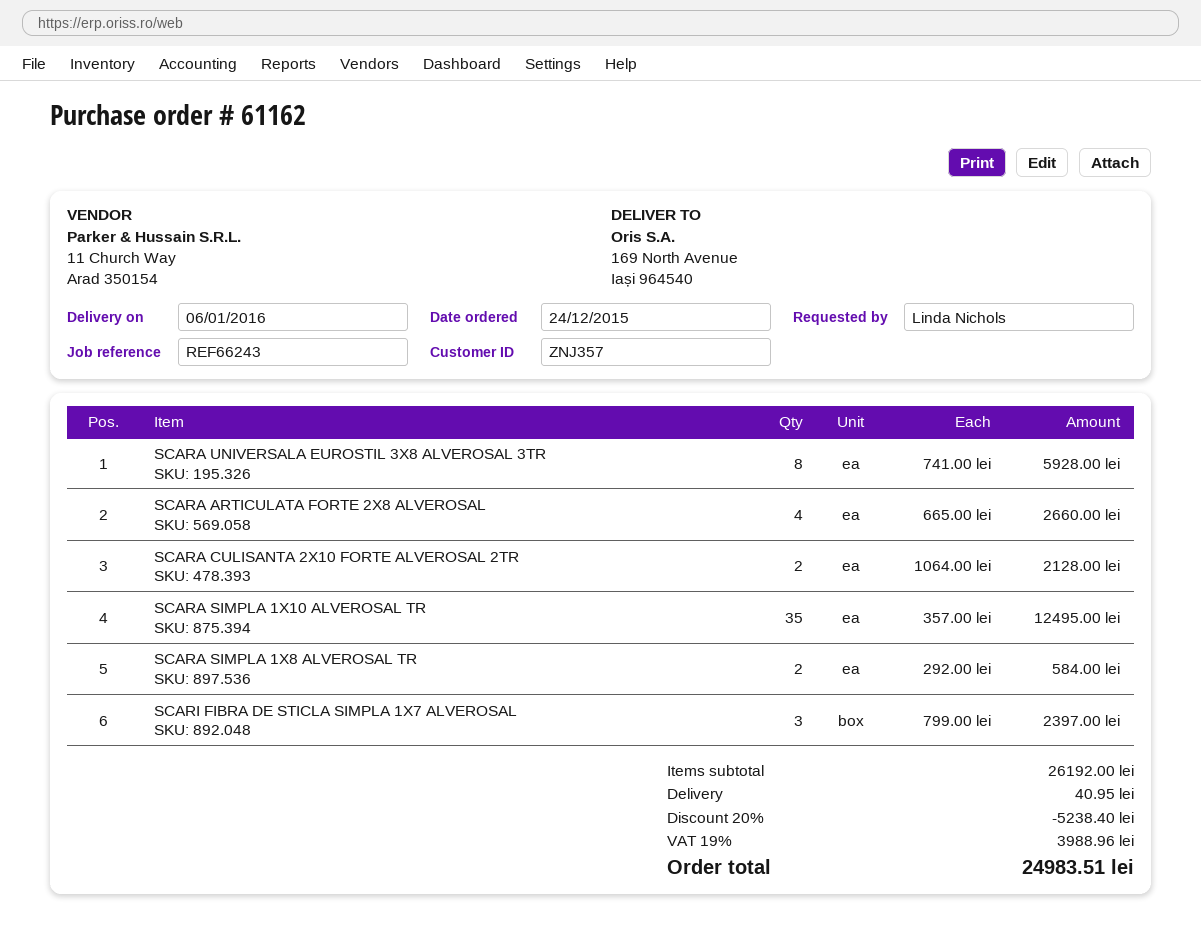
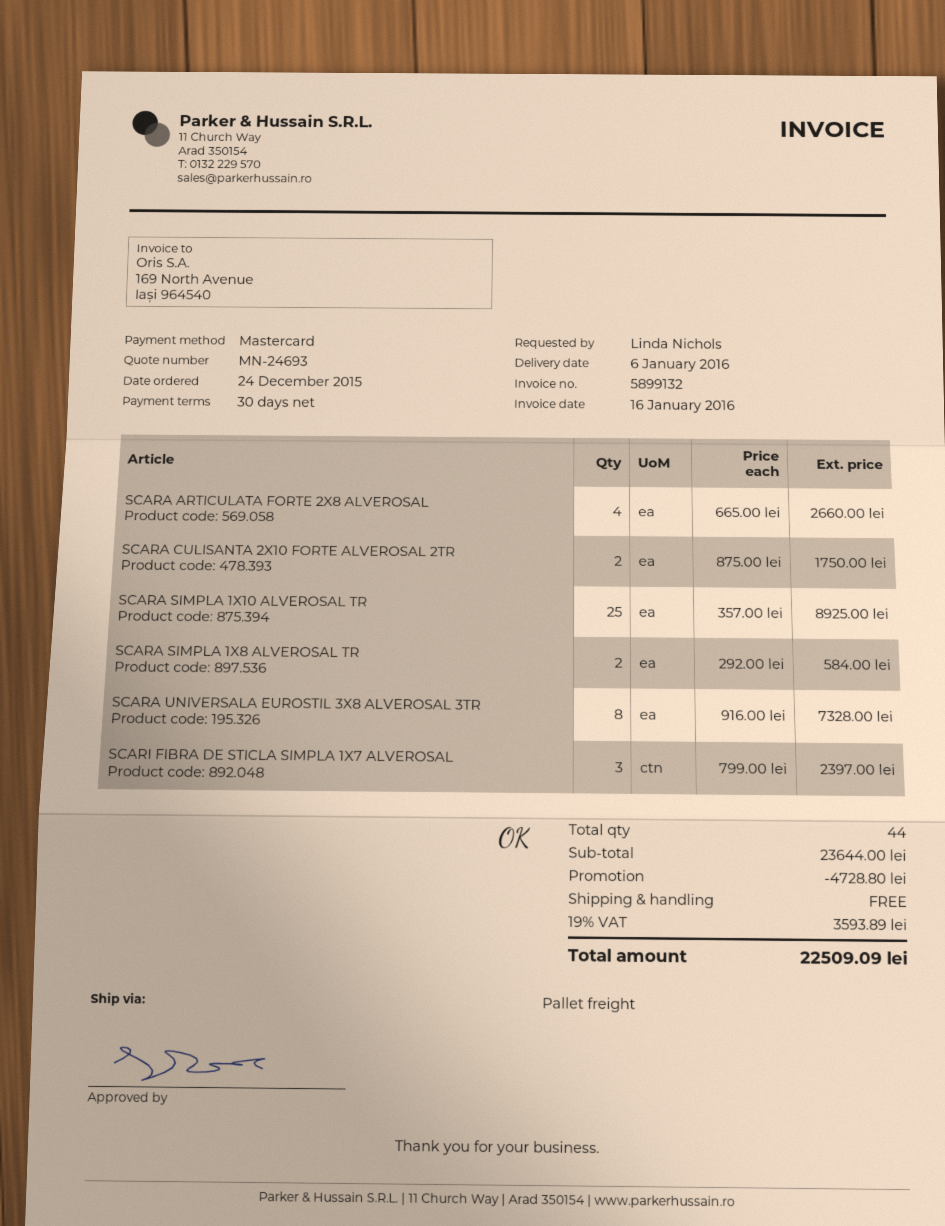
SCARA UNIVERSALA EUROSTIL 3X8 ALVEROSAL 3TR: 8 x 741.00 = 5928.00 -> 8 x 916.00 = 7328.00
SCARA CULISANTA 2X10 FORTE ALVEROSAL 2TR: 2 x 1064.00 = 2128.00 -> 2 x 875.00 = 1750.00
SCARA SIMPLA 1X10 ALVEROSAL TR: 35 x 357.00 = 12495.00 -> 25 x 357.00 = 8925.00
subtotal: 26192.00 -> 23644.00
discount: 5238.40 -> 4728.80
shipping: 40.95 -> 0.00
tax: 19% = 3988.96 -> 19% = 3593.89
total: 24983.51 -> 22509.09

